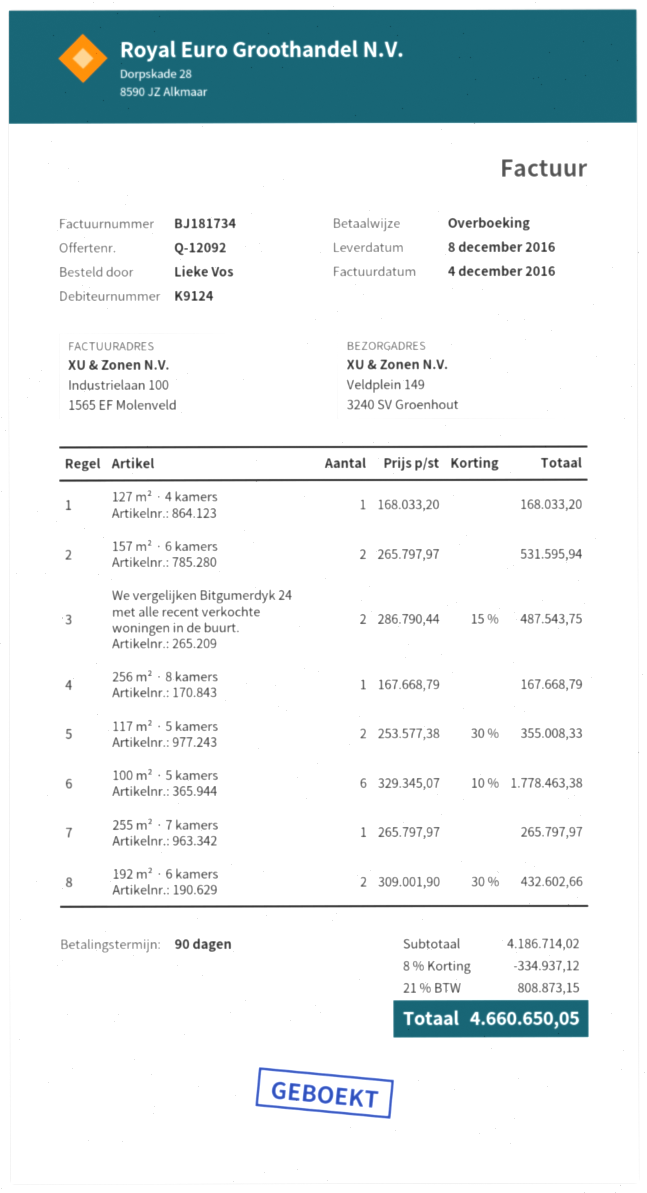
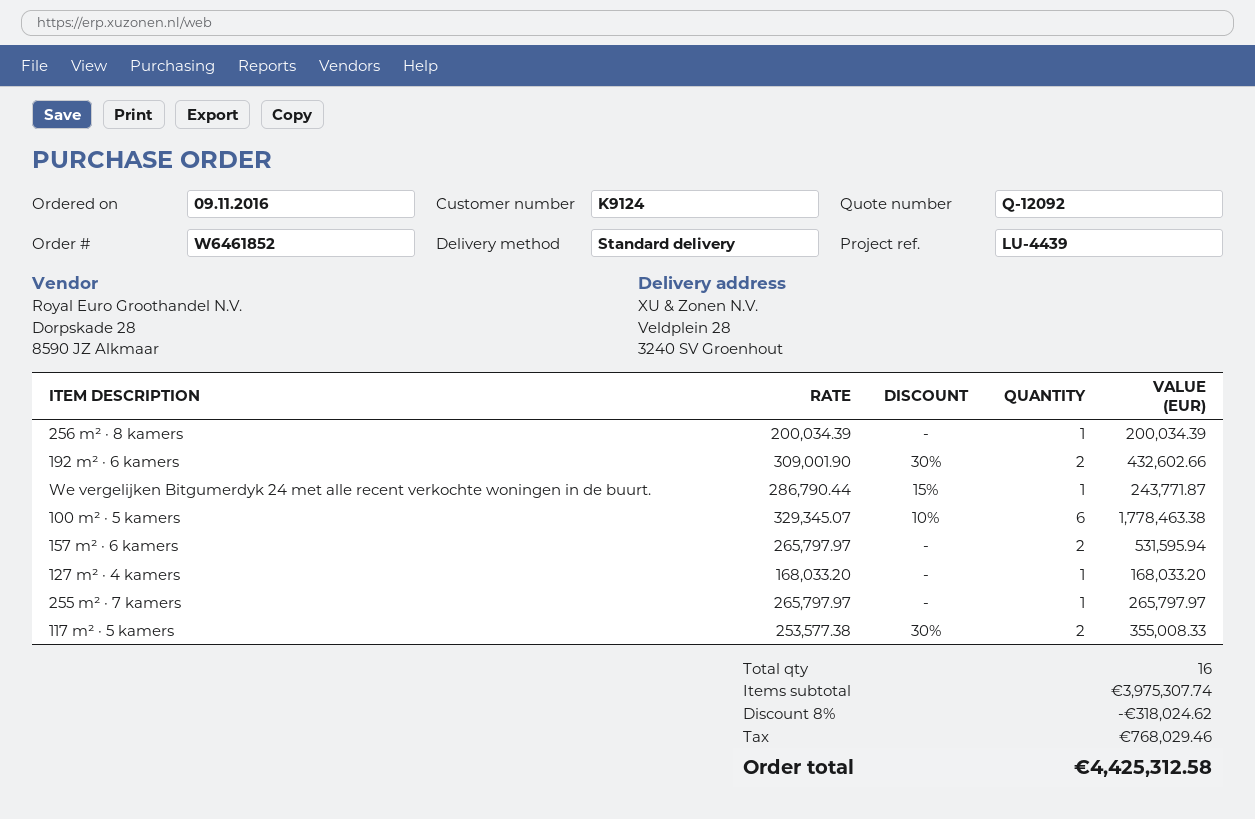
ship to: Veldplein 149, 3240 SV Groenhout -> Veldplein 28, 3240 SV Groenhout
We vergelijken Bitgumerdyk 24 met alle recent verkochte woningen in de buurt.: 2 x 286790.44 - 15% = 487543.75 -> 1 x 286790.44 - 15% = 243771.87
256 m² · 8 kamers: 1 x 167668.79 = 167668.79 -> 1 x 200034.39 = 200034.39
subtotal: 4186714.02 -> 3975307.74
discount: 8% = 334937.12 -> 8% = 318024.62
tax: 808873.15 -> 768029.46
total: 4660650.05 -> 4425312.58

